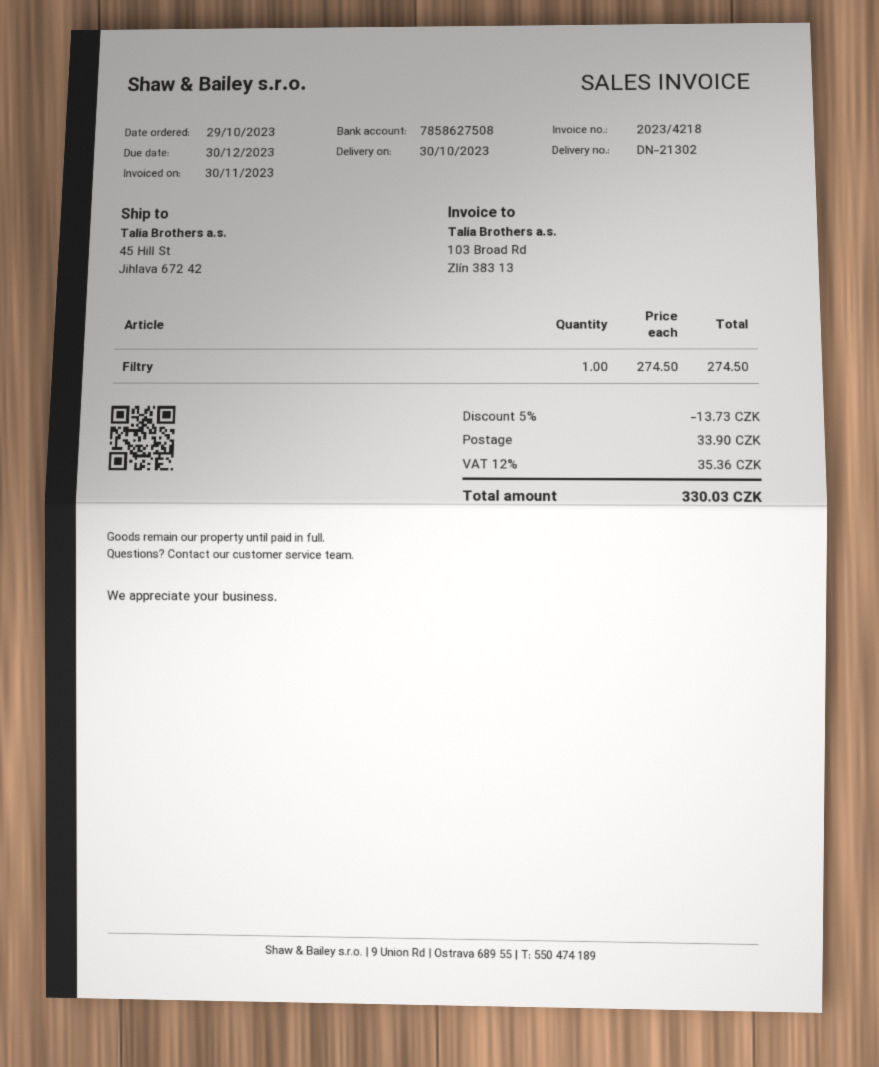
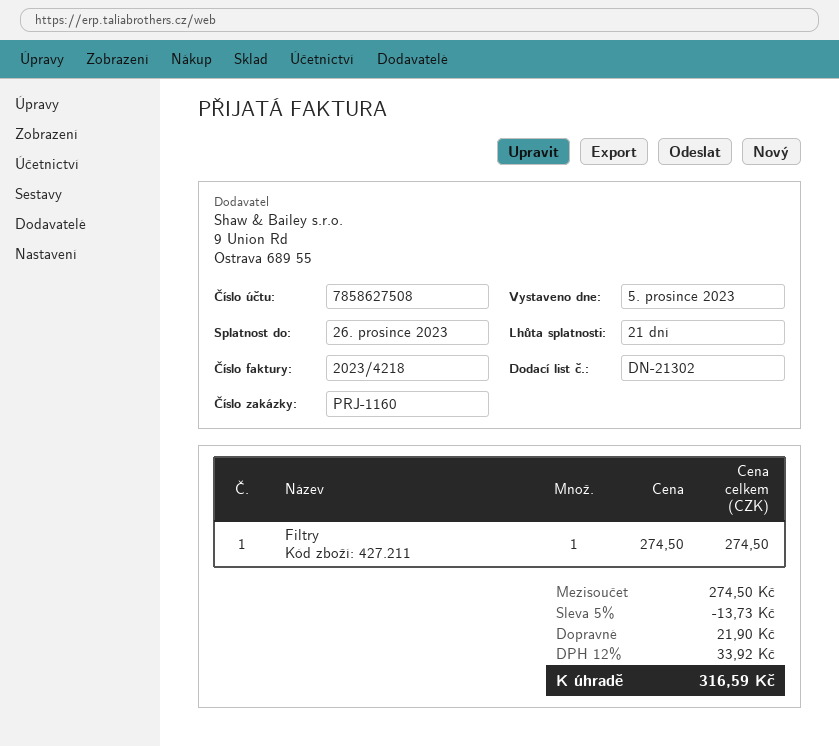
invoice date: 2023-11-30 -> 2023-12-05
due date: 2023-12-30 -> 2023-12-26
shipping: 33.90 -> 21.90
tax: 12% = 35.36 -> 12% = 33.92
total: 330.03 -> 316.59

